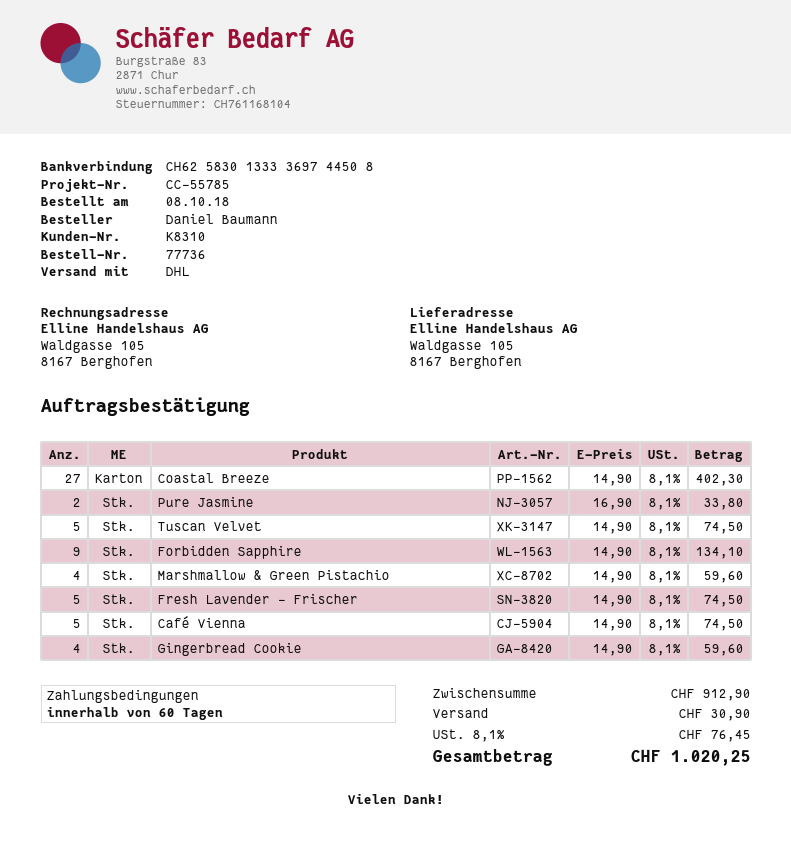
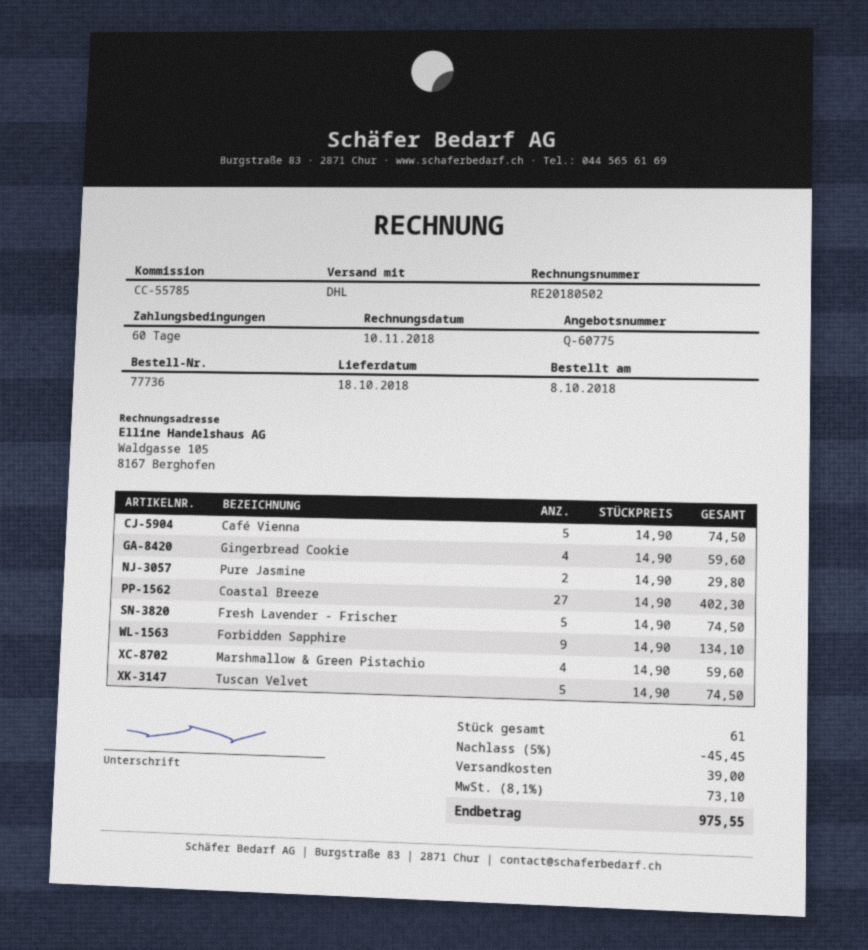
Pure Jasmine: 2 x 16.90 = 33.80 -> 2 x 14.90 = 29.80
discount: none -> 5% = 45.45
shipping: 30.90 -> 39.00
tax: 8.1% = 76.45 -> 8.1% = 73.10
total: 1020.25 -> 975.55

